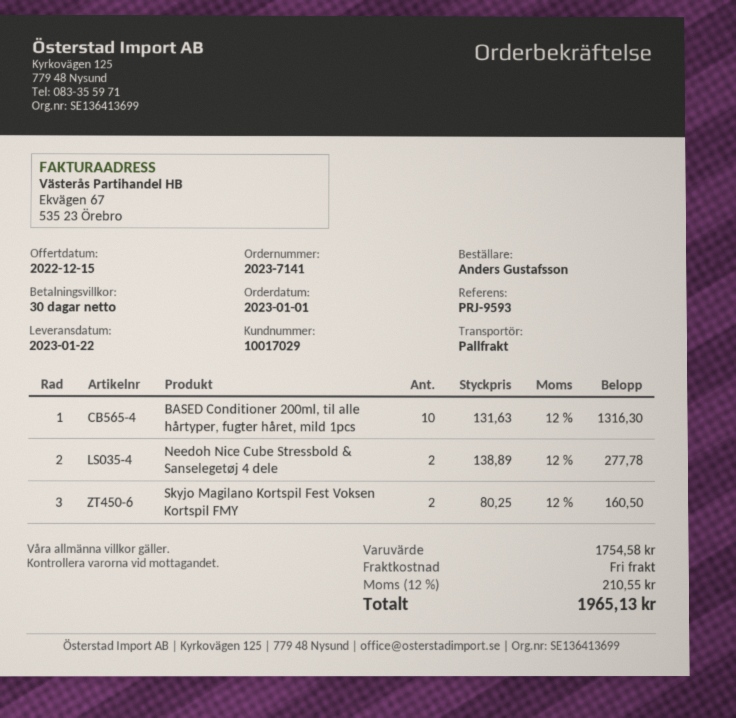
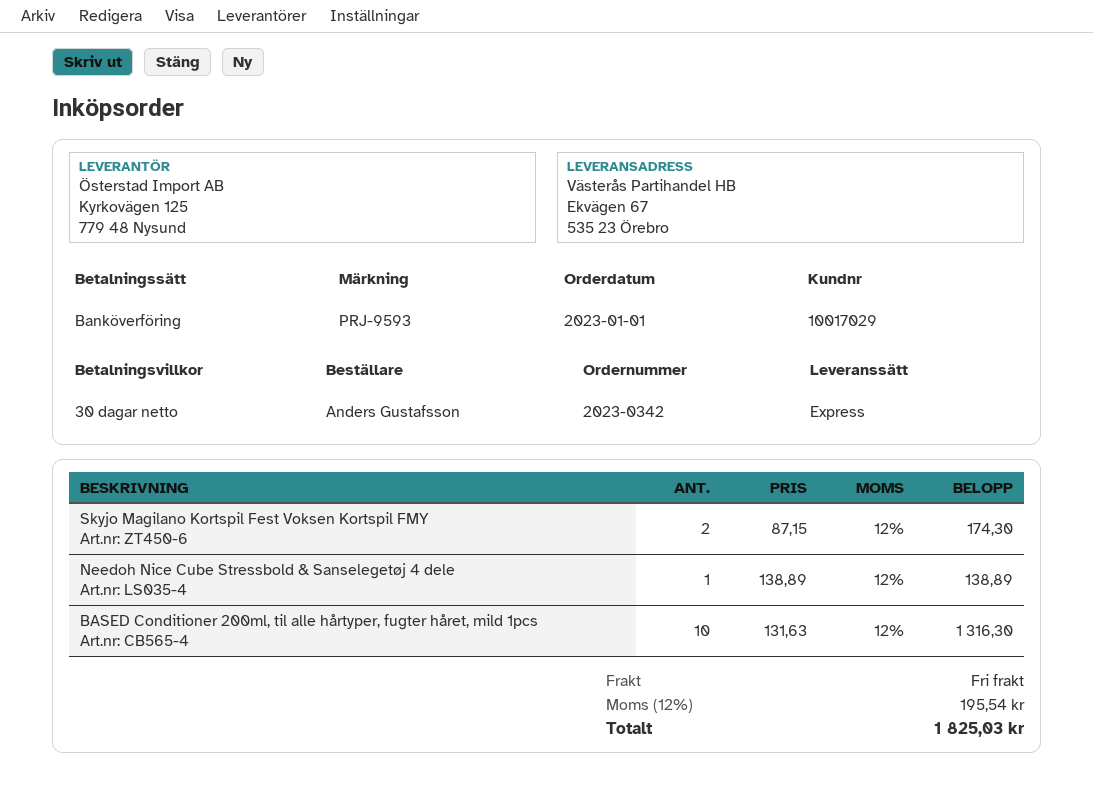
order number: 2023-7141 -> 2023-0342
shipping method: pallet freight -> express
Needoh Nice Cube Stressbold & Sanselegetøj 4 dele: 2 x 138.89 = 277.78 -> 1 x 138.89 = 138.89
Skyjo Magilano Kortspil Fest Voksen Kortspil FMY: 2 x 80.25 = 160.50 -> 2 x 87.15 = 174.30
tax: 12% = 210.55 -> 12% = 195.54
total: 1965.13 -> 1825.03

